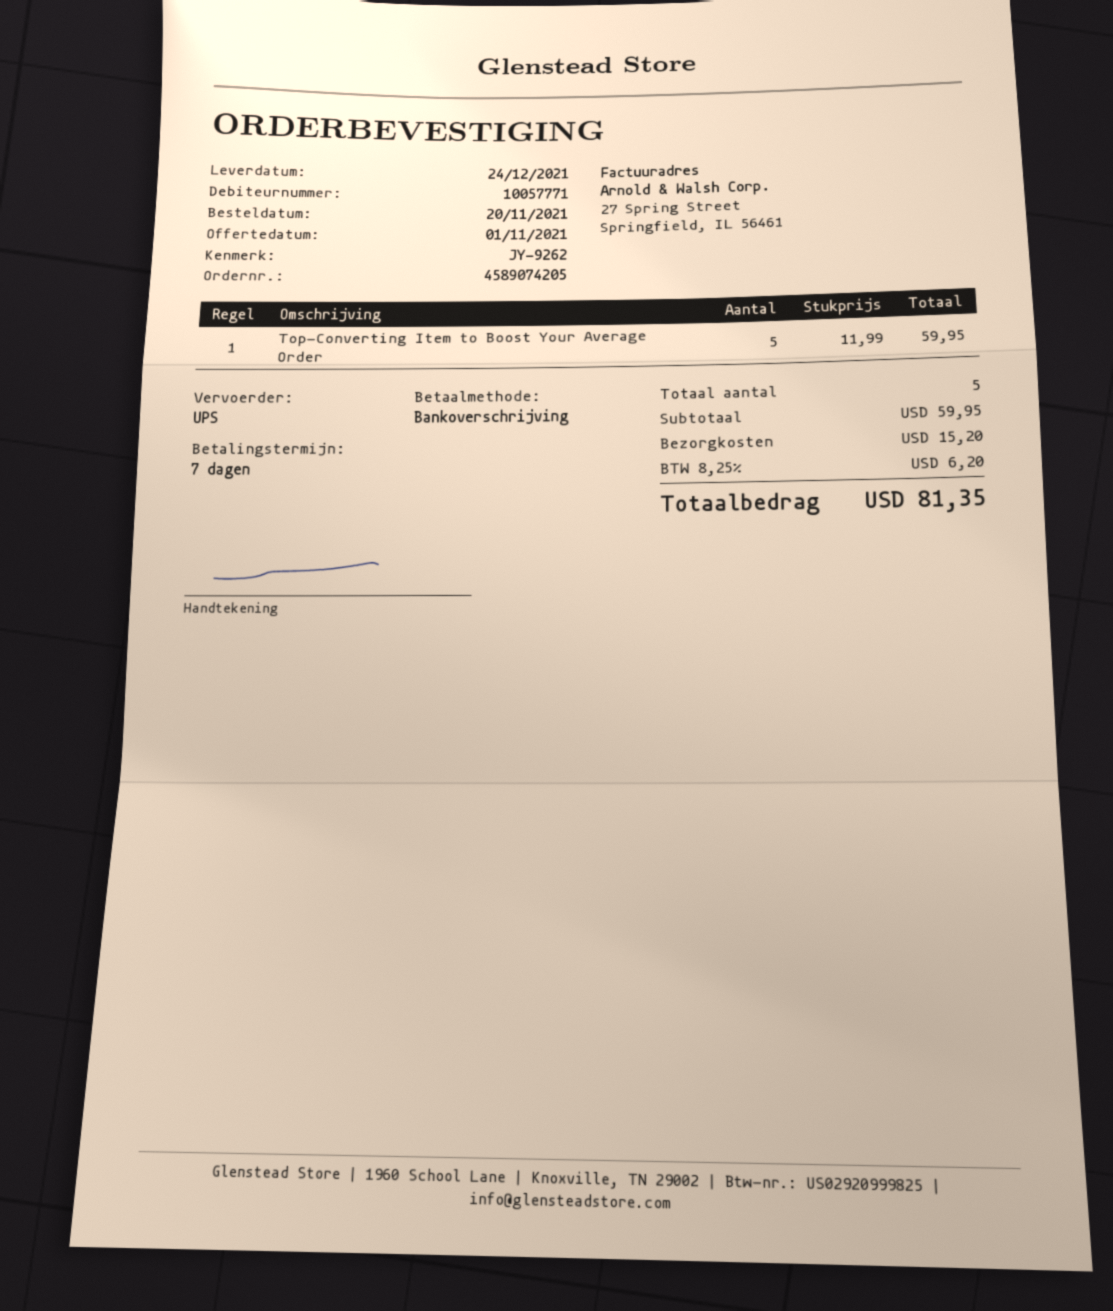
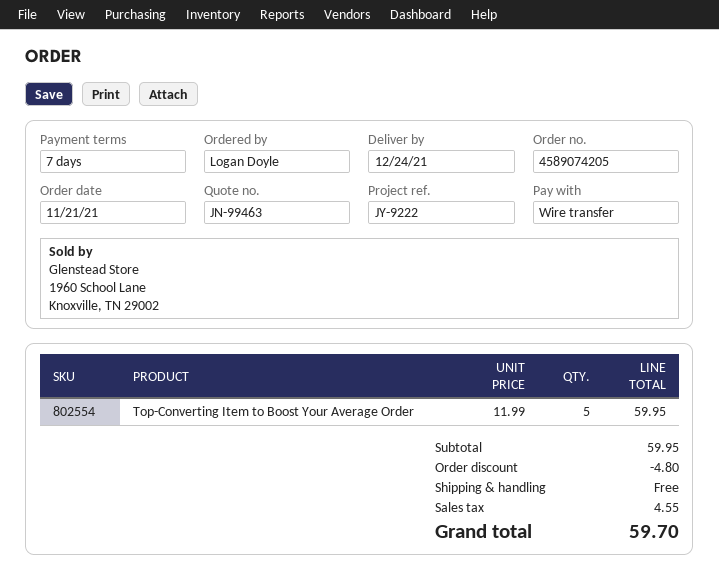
order date: 2021-11-20 -> 2021-11-21
reference: JY-9262 -> JY-9222
discount: none -> 4.80
shipping: 15.20 -> 0.00
tax: 6.20 -> 4.55
total: 81.35 -> 59.70

